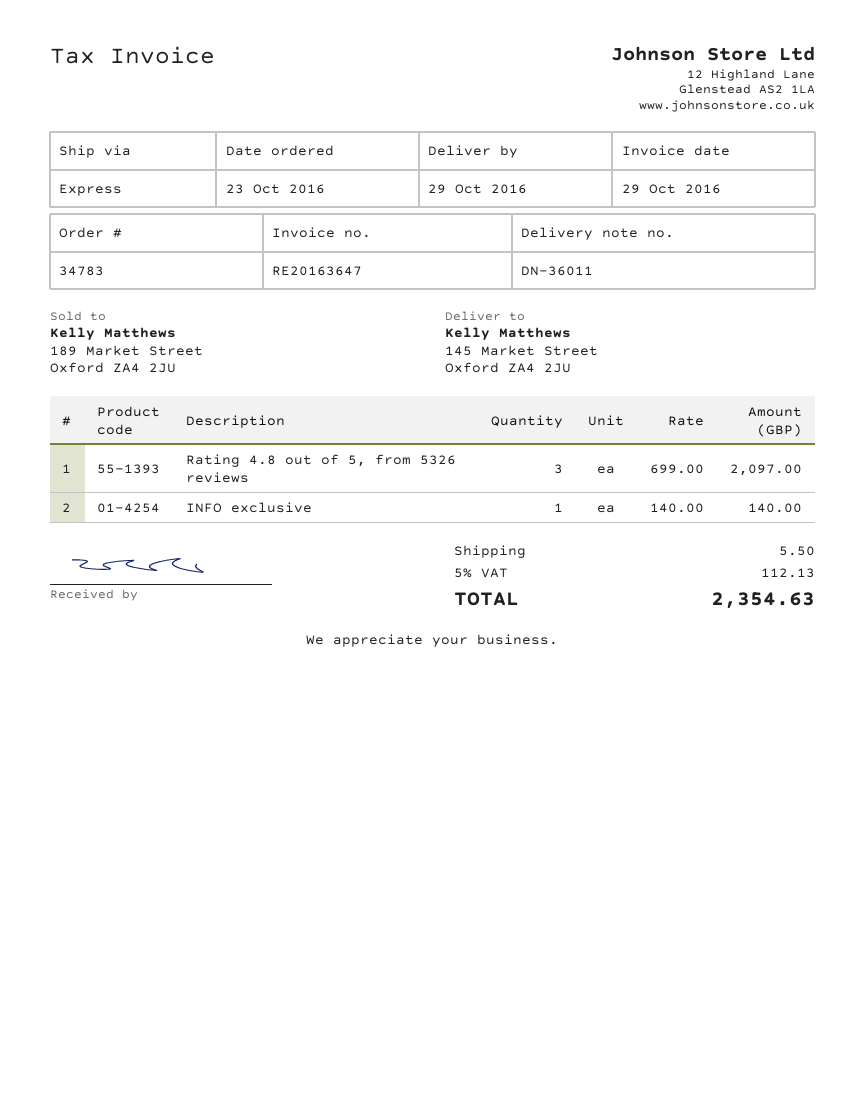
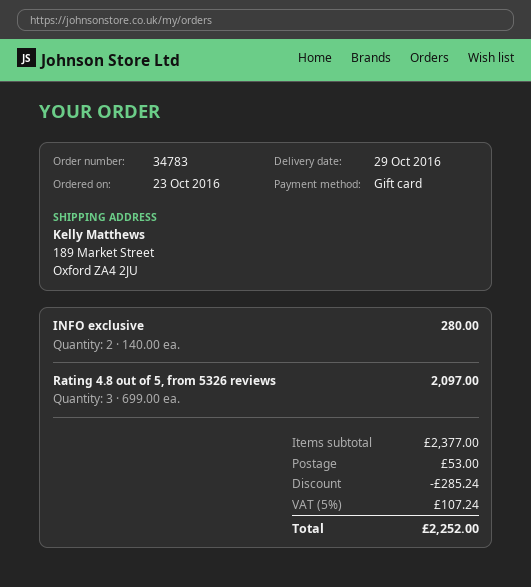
ship to: 145 Market Street, Oxford ZA4 2JU -> 189 Market Street, Oxford ZA4 2JU
INFO exclusive: 1 x 140.00 = 140.00 -> 2 x 140.00 = 280.00
discount: none -> 285.24
shipping: 5.50 -> 53.00
tax: 5% = 112.13 -> 5% = 107.24
total: 2354.63 -> 2252.00

